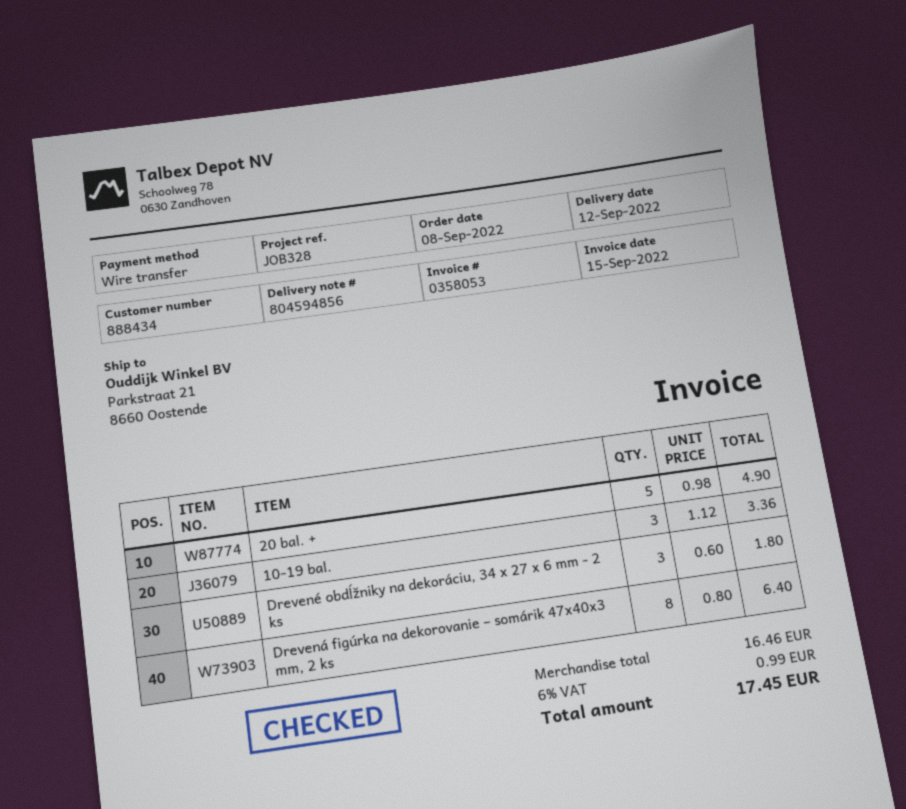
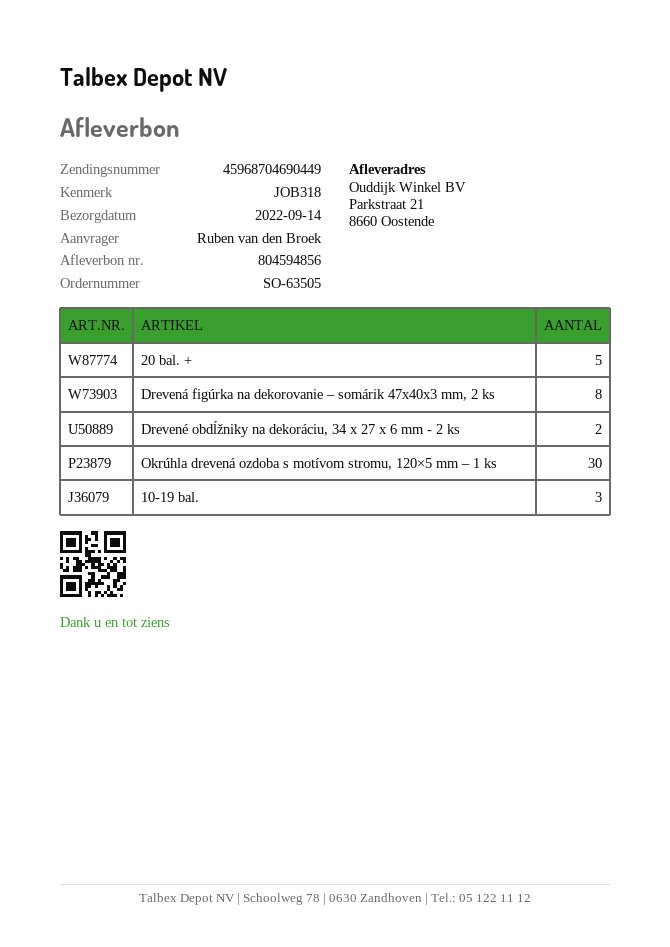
delivery date: 2022-09-12 -> 2022-09-14
reference: JOB328 -> JOB318
Drevené obdĺžniky na dekoráciu, 34 x 27 x 6 mm - 2 ks: 3 -> 2
Okrúhla drevená ozdoba s motívom stromu, 120×5 mm – 1 ks: none -> 30

